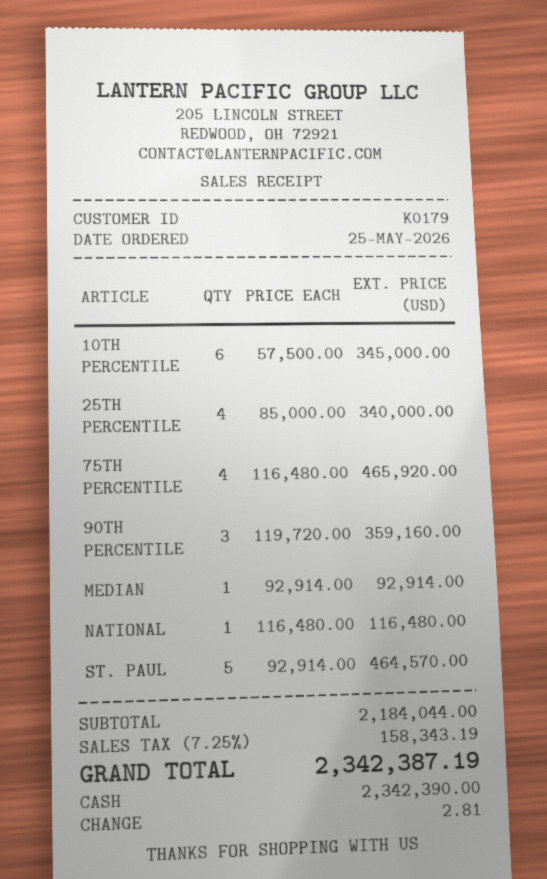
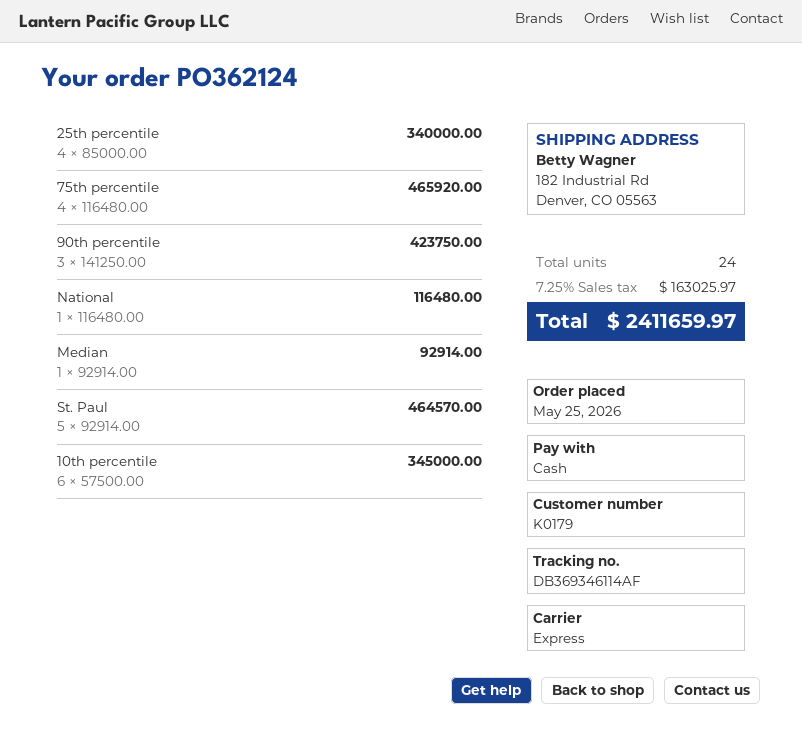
90TH PERCENTILE: 3 x 119720.00 = 359160.00 -> 3 x 141250.00 = 423750.00
tax: 7.25% = 158343.19 -> 7.25% = 163025.97
total: 2342387.19 -> 2411659.97

